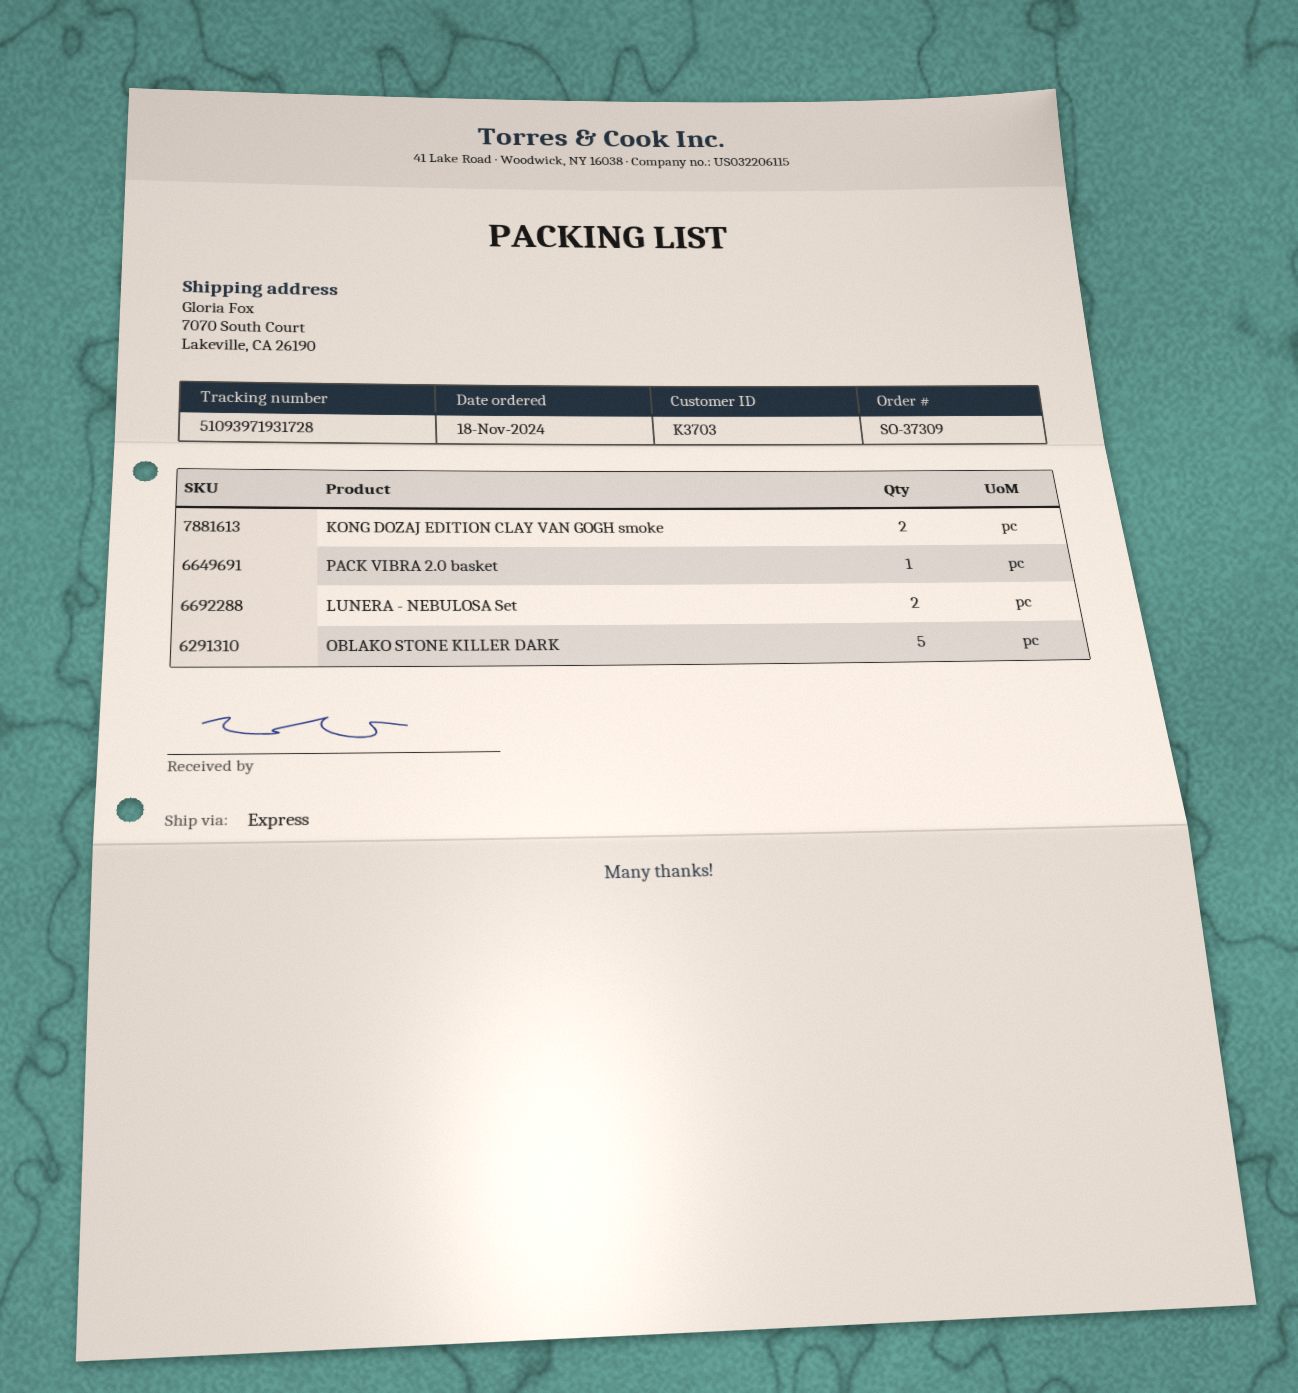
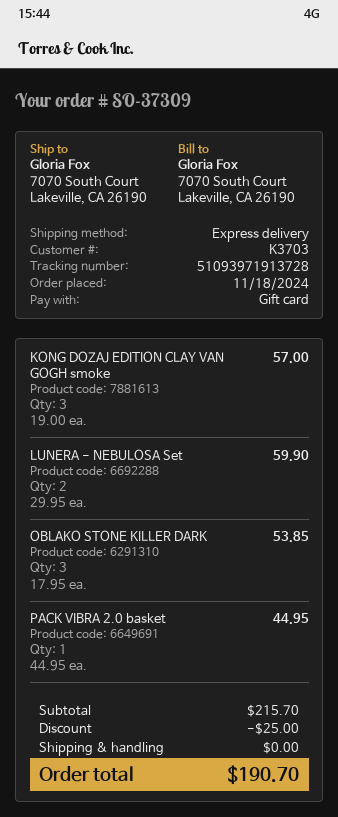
tracking number: 51093971931728 -> 51093971913728
KONG DOZAJ EDITION CLAY VAN GOGH smoke: 2 -> 3
OBLAKO STONE KILLER DARK: 5 -> 3

